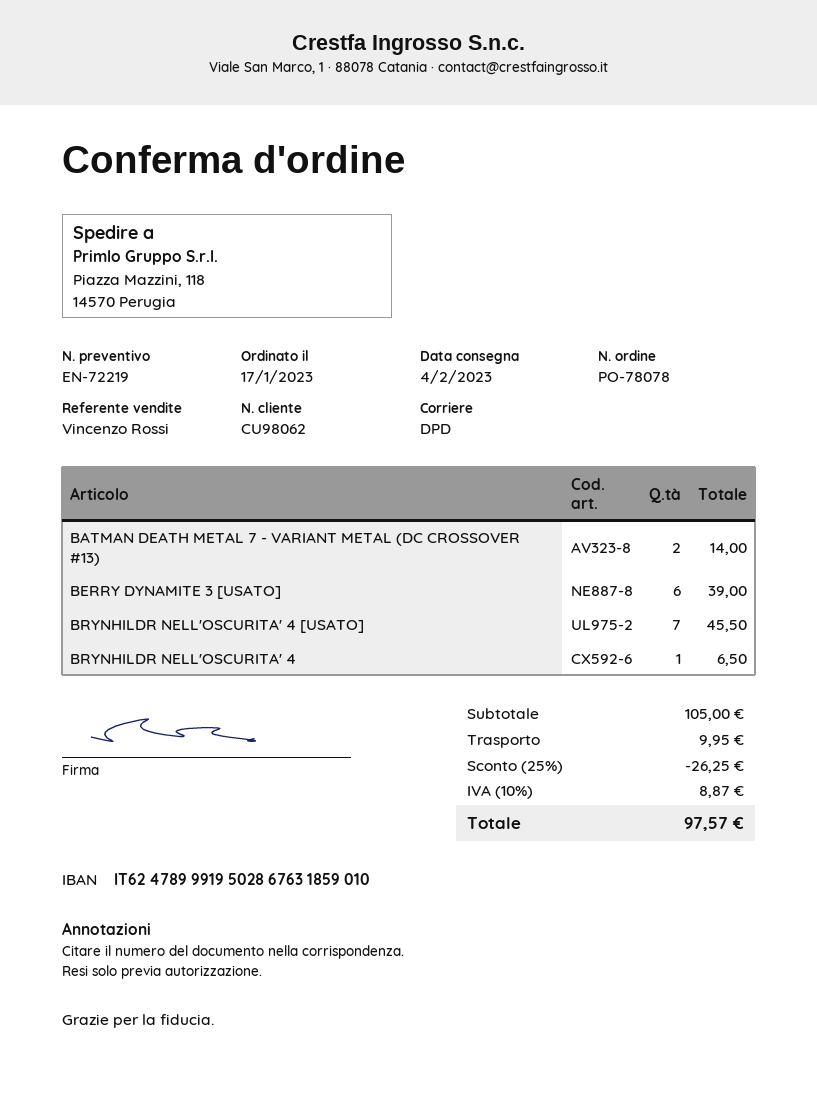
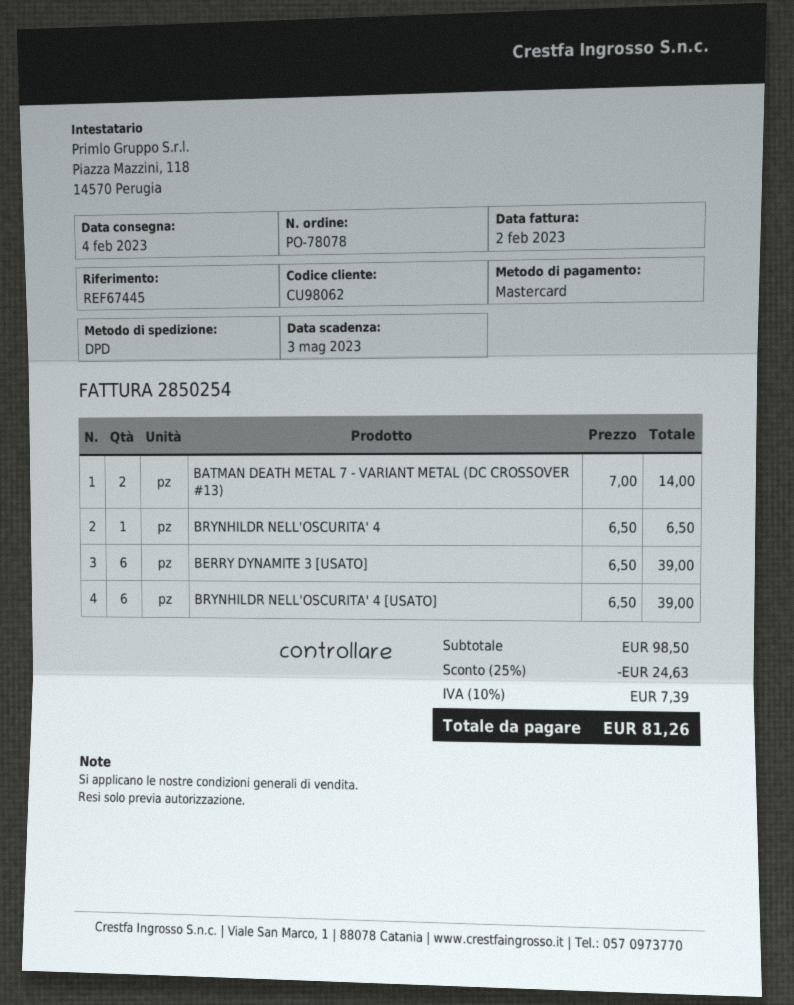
BRYNHILDR NELL'OSCURITA' 4 [USATO]: 7 for 45.50 -> 6 for 39.00
subtotal: 105.00 -> 98.50
discount: 25% = 26.25 -> 25% = 24.63
shipping: 9.95 -> none
tax: 10% = 8.87 -> 10% = 7.39
total: 97.57 -> 81.26

